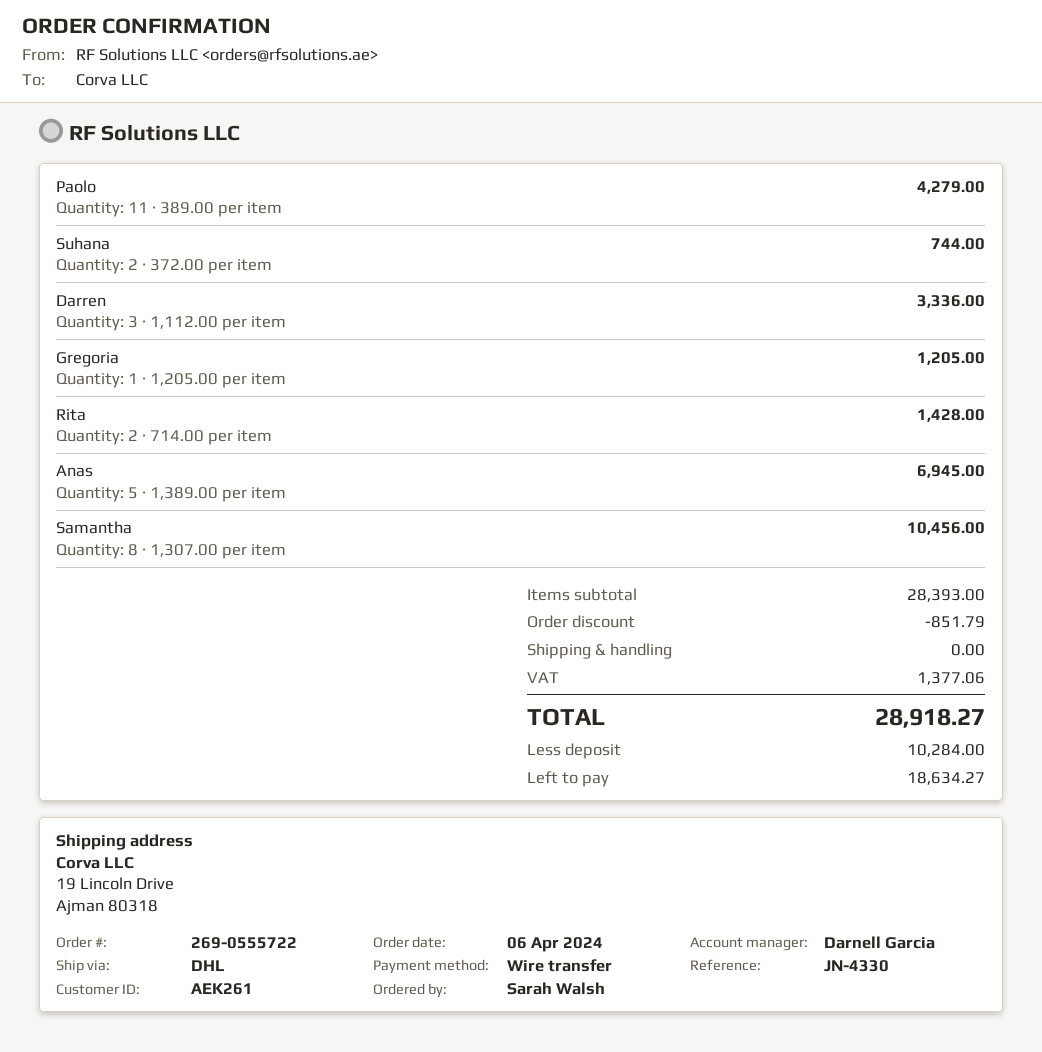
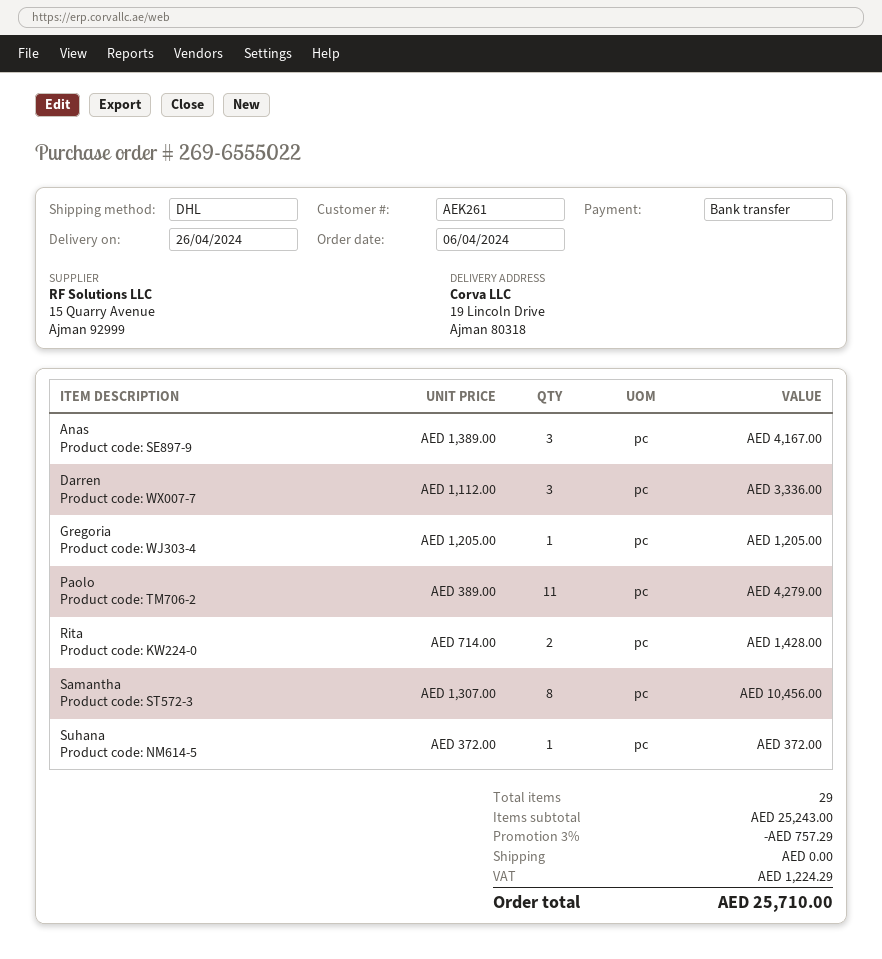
order number: 269-0555722 -> 269-6555022
Suhana: 2 x 372.00 = 744.00 -> 1 x 372.00 = 372.00
Anas: 5 x 1389.00 = 6945.00 -> 3 x 1389.00 = 4167.00
subtotal: 28393.00 -> 25243.00
discount: 851.79 -> 757.29
tax: 1377.06 -> 1224.29
total: 28918.27 -> 25710.00

